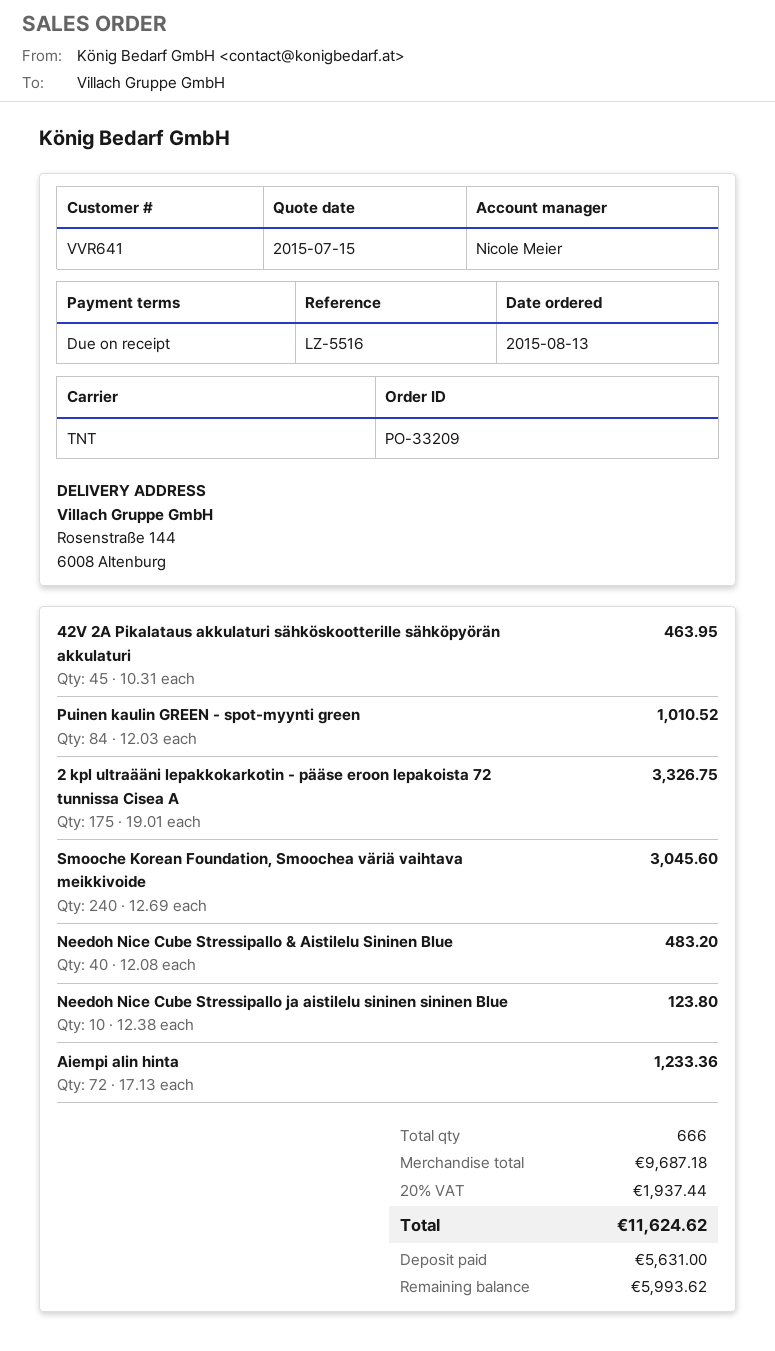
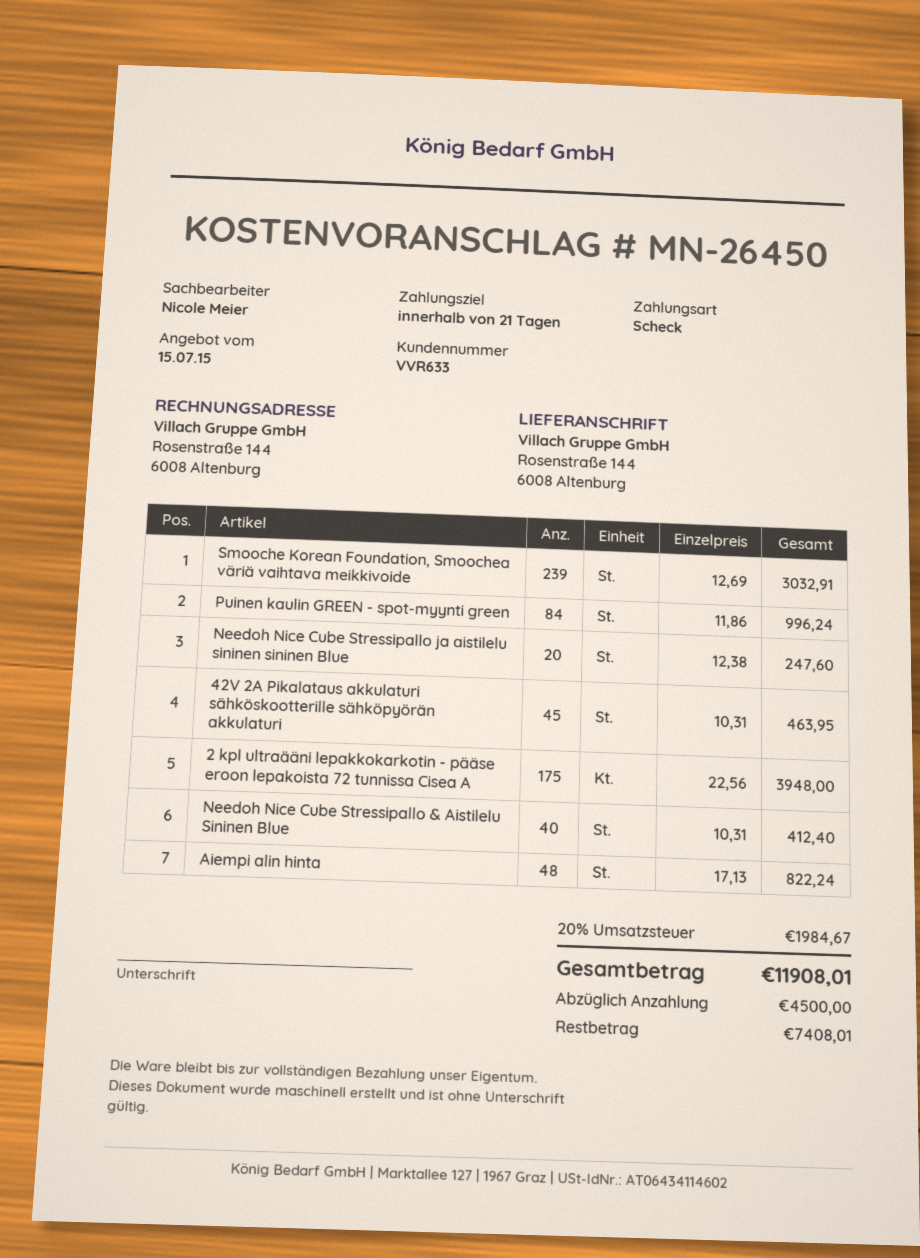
payment terms: on receipt -> 21 days
customer number: VVR641 -> VVR633
Puinen kaulin GREEN - spot-myynti green: 84 x 12.03 = 1010.52 -> 84 x 11.86 = 996.24
2 kpl ultraääni lepakkokarkotin - pääse eroon lepakoista 72 tunnissa Cisea A: 175 x 19.01 = 3326.75 -> 175 x 22.56 = 3948.00
Smooche Korean Foundation, Smoochea väriä vaihtava meikkivoide: 240 x 12.69 = 3045.60 -> 239 x 12.69 = 3032.91
Needoh Nice Cube Stressipallo & Aistilelu Sininen Blue: 40 x 12.08 = 483.20 -> 40 x 10.31 = 412.40
Needoh Nice Cube Stressipallo ja aistilelu sininen sininen Blue: 10 x 12.38 = 123.80 -> 20 x 12.38 = 247.60
Aiempi alin hinta: 72 x 17.13 = 1233.36 -> 48 x 17.13 = 822.24
tax: 20% = 1937.44 -> 20% = 1984.67
total: 11624.62 -> 11908.01
deposit: 5631.00 -> 4500.00
balance: 5993.62 -> 7408.01

